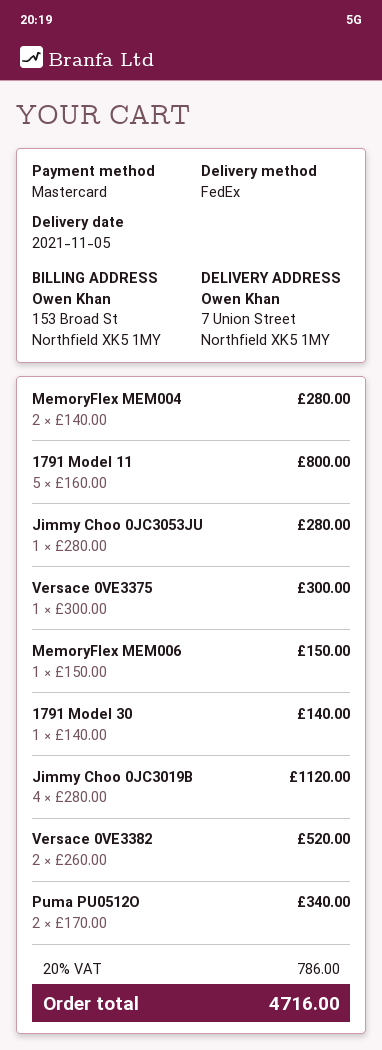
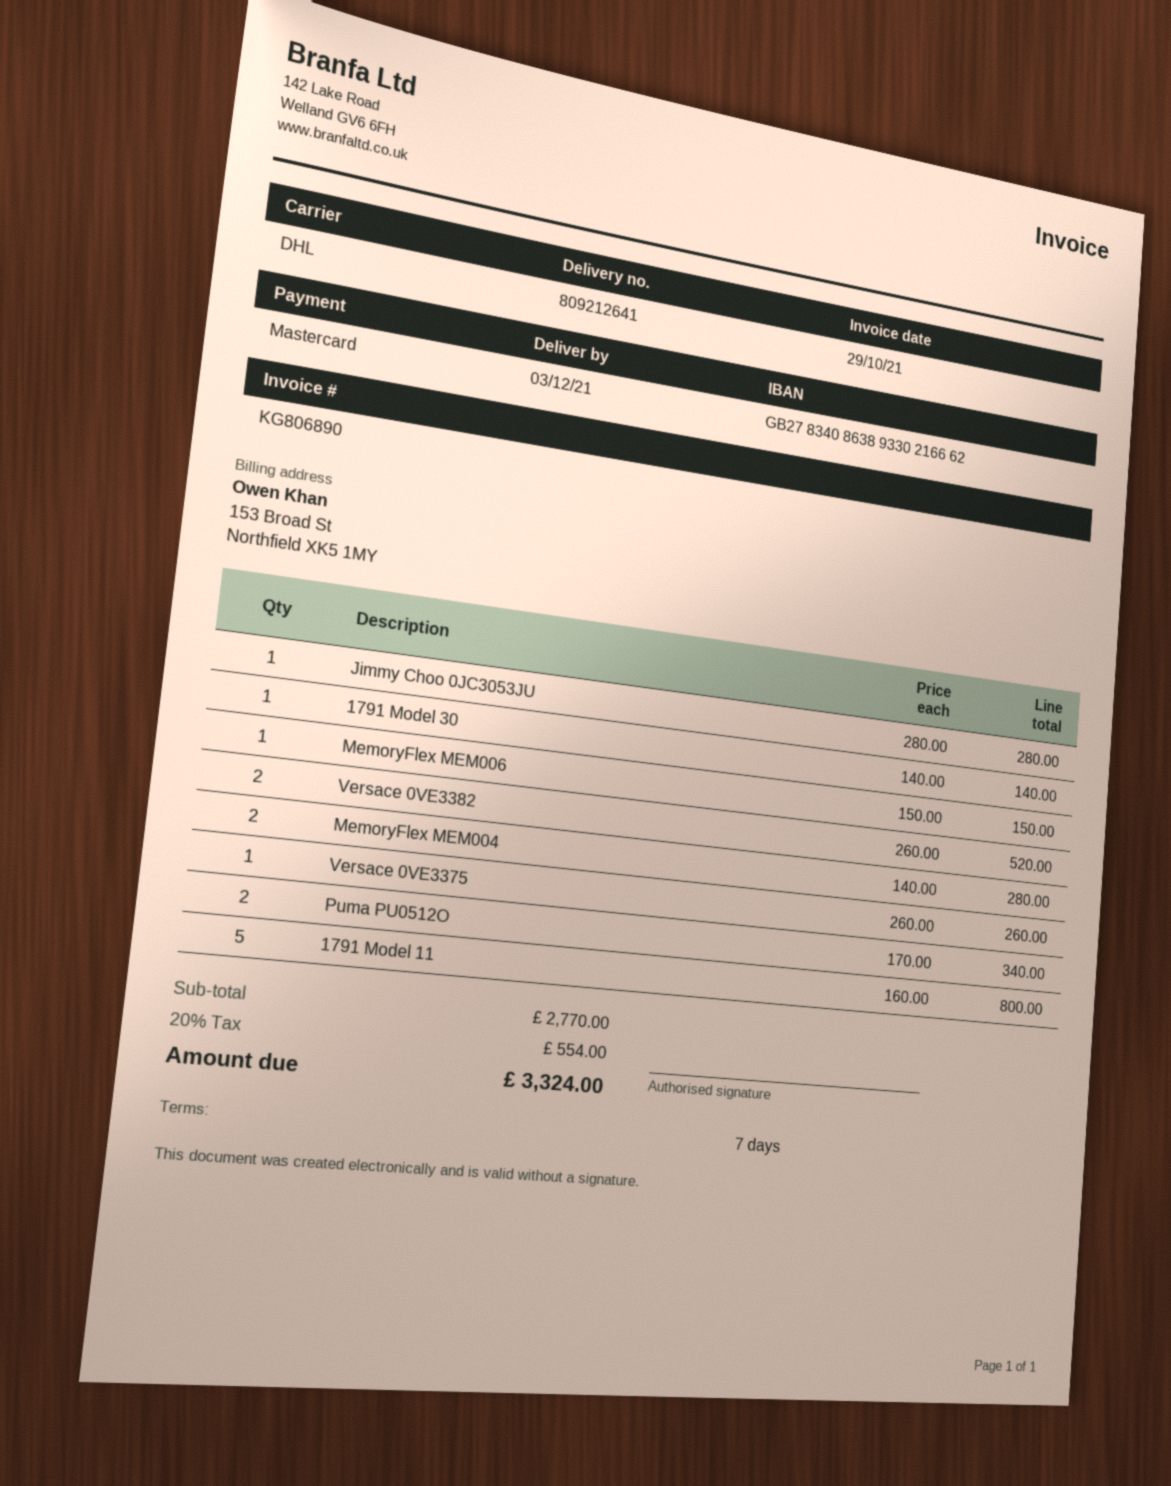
delivery date: 2021-11-05 -> 2021-12-03
shipping method: FedEx -> DHL
Versace 0VE3375: 1 x 300.00 = 300.00 -> 1 x 260.00 = 260.00
Jimmy Choo 0JC3019B: 4 x 280.00 = 1120.00 -> none
tax: 20% = 786.00 -> 20% = 554.00
total: 4716.00 -> 3324.00

